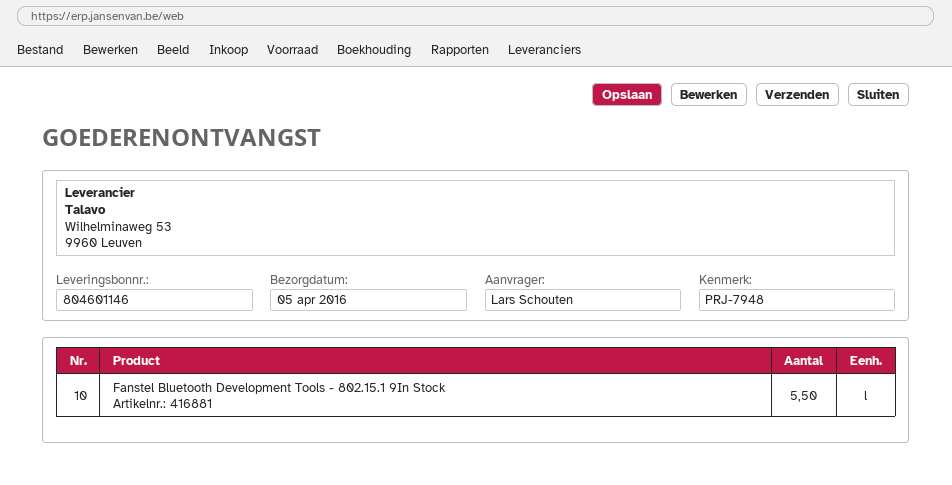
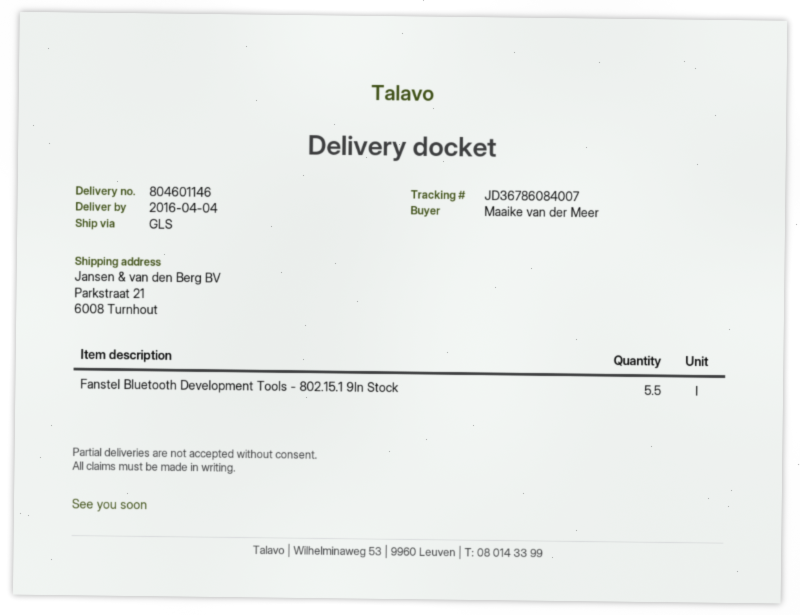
delivery date: 2016-04-05 -> 2016-04-04
ordered by: Lars Schouten -> Maaike van der Meer

